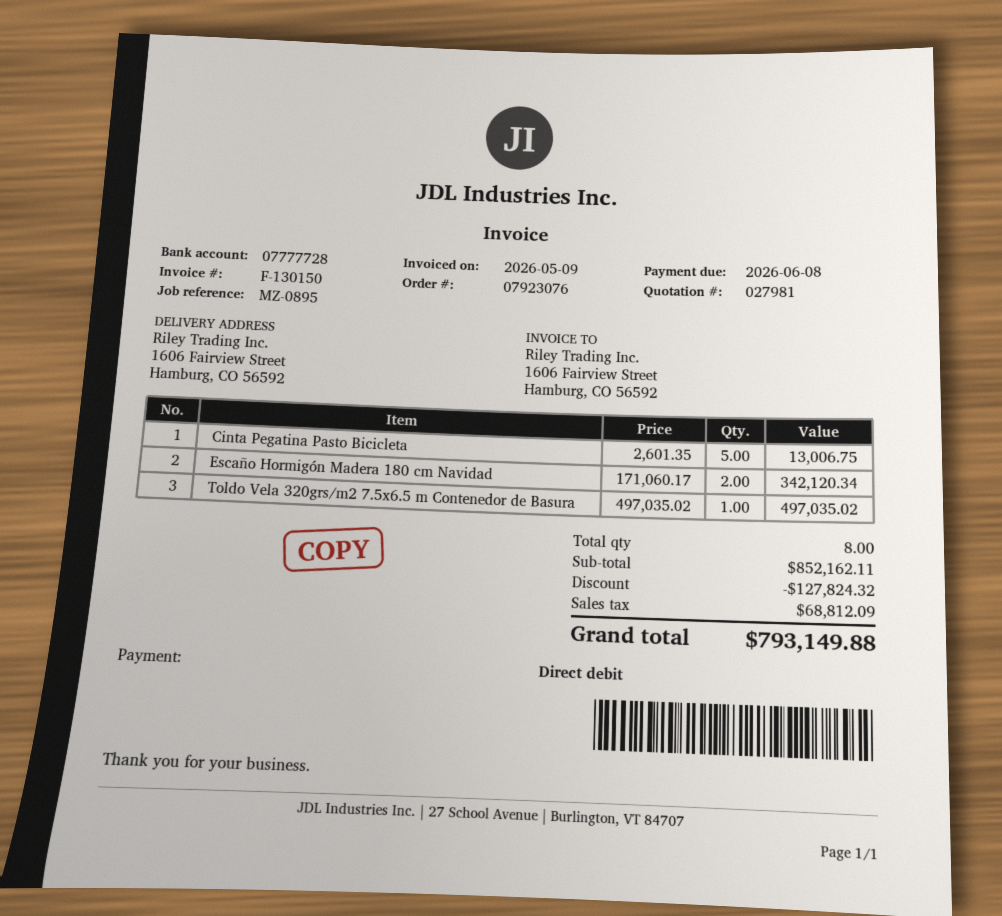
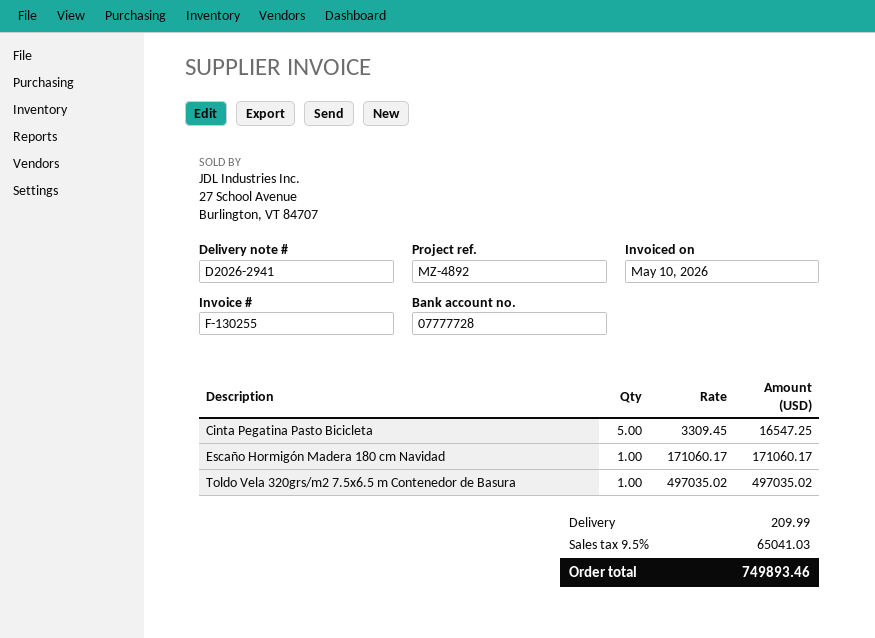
invoice number: F-130150 -> F-130255
invoice date: 2026-05-09 -> 2026-05-10
reference: MZ-0895 -> MZ-4892
Cinta Pegatina Pasto Bicicleta: 5 x 2601.35 = 13006.75 -> 5 x 3309.45 = 16547.25
Escaño Hormigón Madera 180 cm Navidad: 2 x 171060.17 = 342120.34 -> 1 x 171060.17 = 171060.17
discount: 127824.32 -> none
shipping: none -> 209.99
tax: 68812.09 -> 65041.03
total: 793149.88 -> 749893.46

